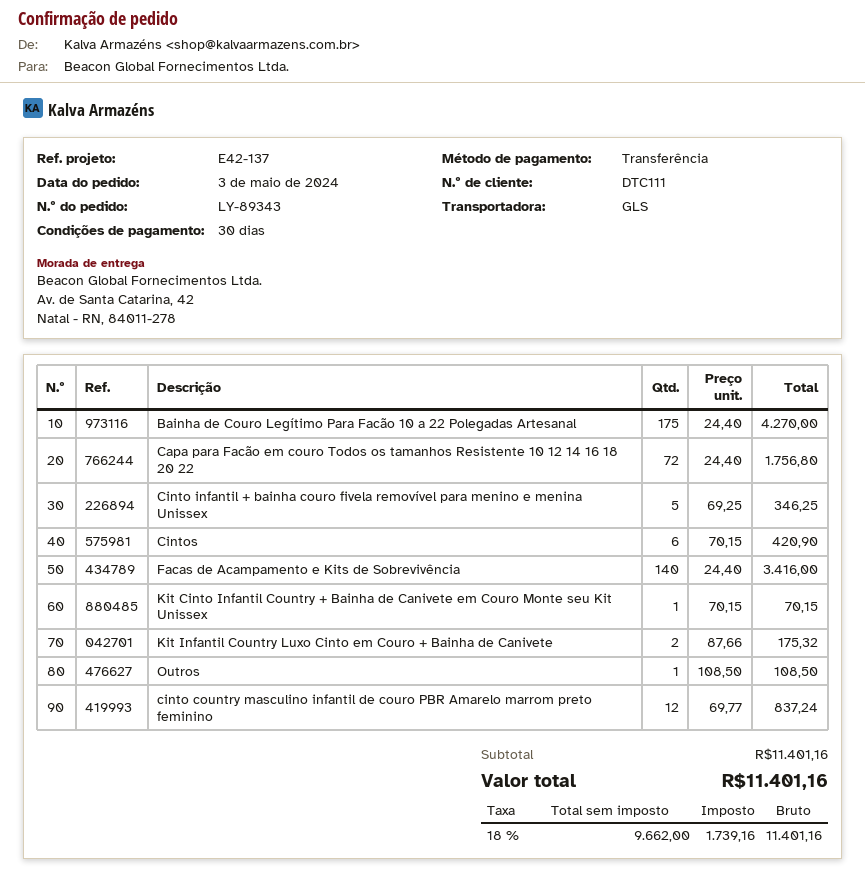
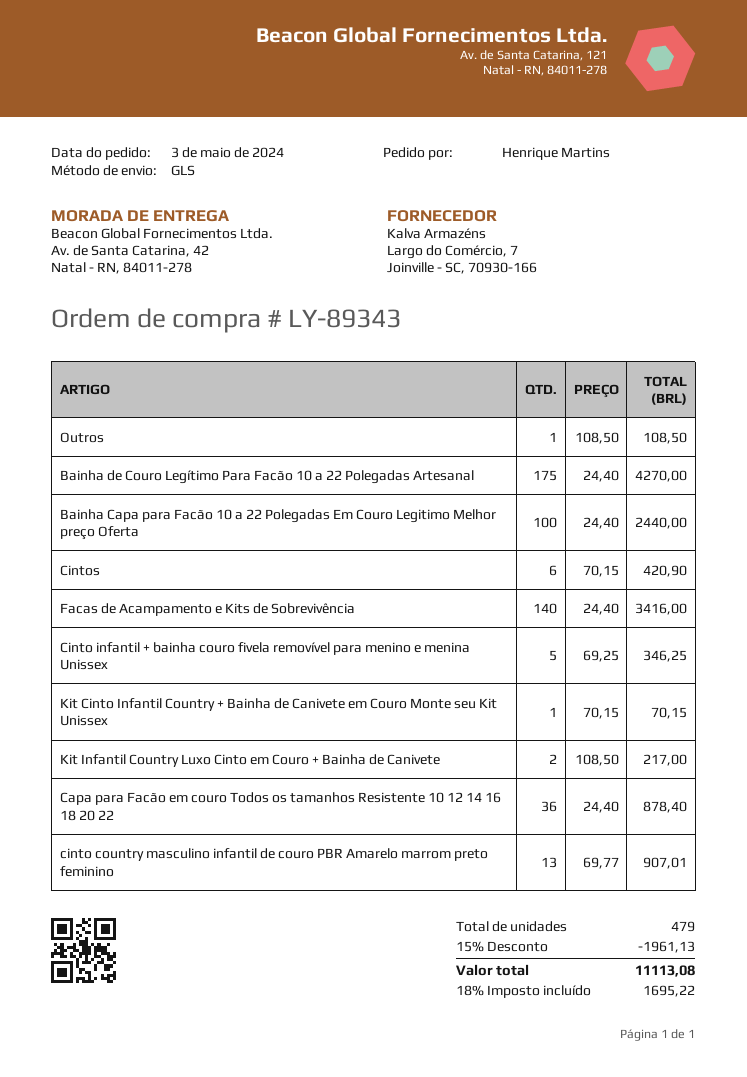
Capa para Facão em couro Todos os tamanhos Resistente 10 12 14 16 18 20 22: 72 x 24.40 = 1756.80 -> 36 x 24.40 = 878.40
Kit Infantil Country Luxo Cinto em Couro + Bainha de Canivete: 2 x 87.66 = 175.32 -> 2 x 108.50 = 217.00
cinto country masculino infantil de couro PBR Amarelo marrom preto feminino: 12 x 69.77 = 837.24 -> 13 x 69.77 = 907.01
Bainha Capa para Facão 10 a 22 Polegadas Em Couro Legitimo Melhor preço Oferta: none -> 100 x 24.40 = 2440.00
discount: none -> 15% = 1961.13
tax: 18% = 1739.16 -> 18% = 1695.22
total: 11401.16 -> 11113.08

